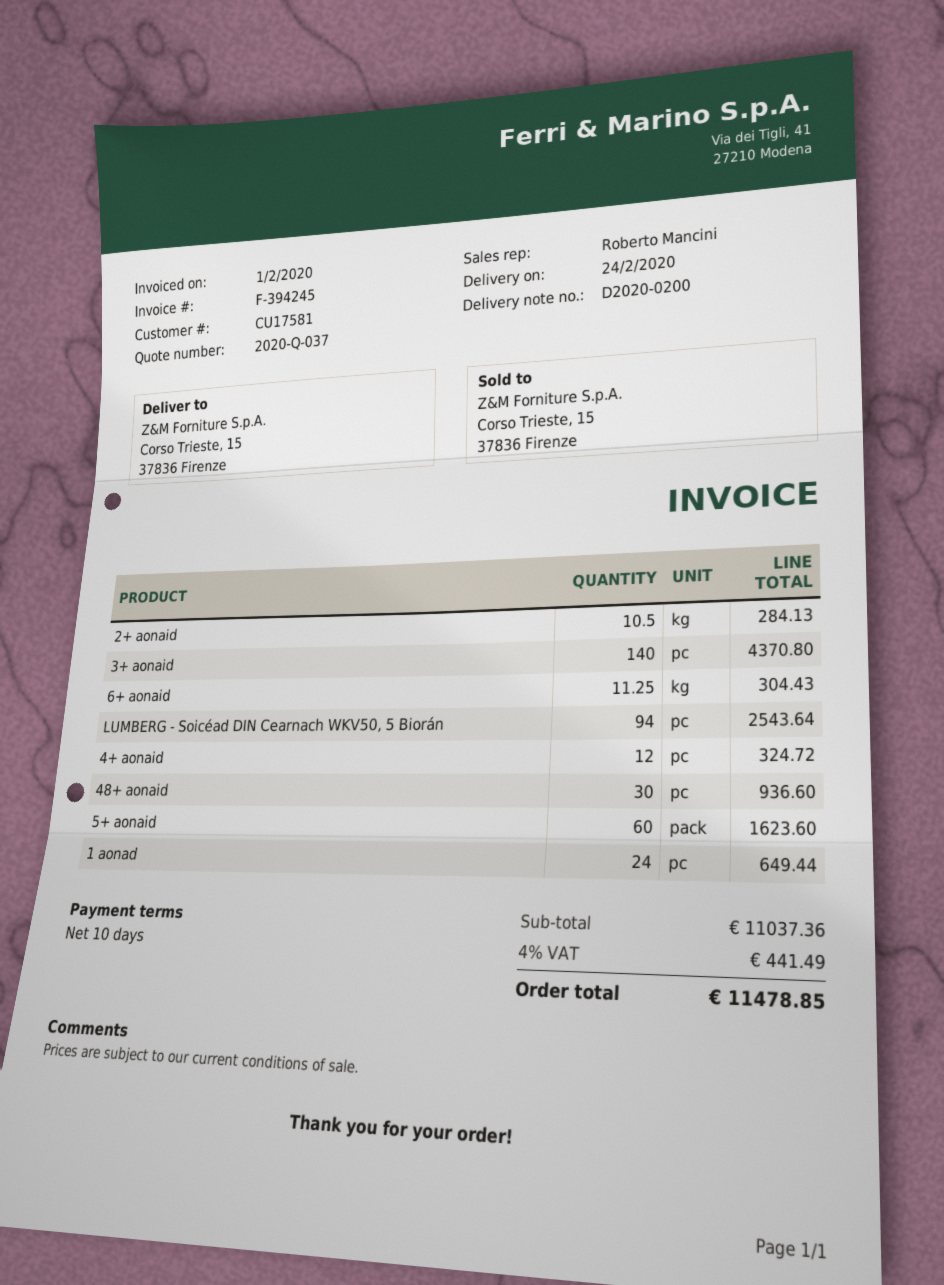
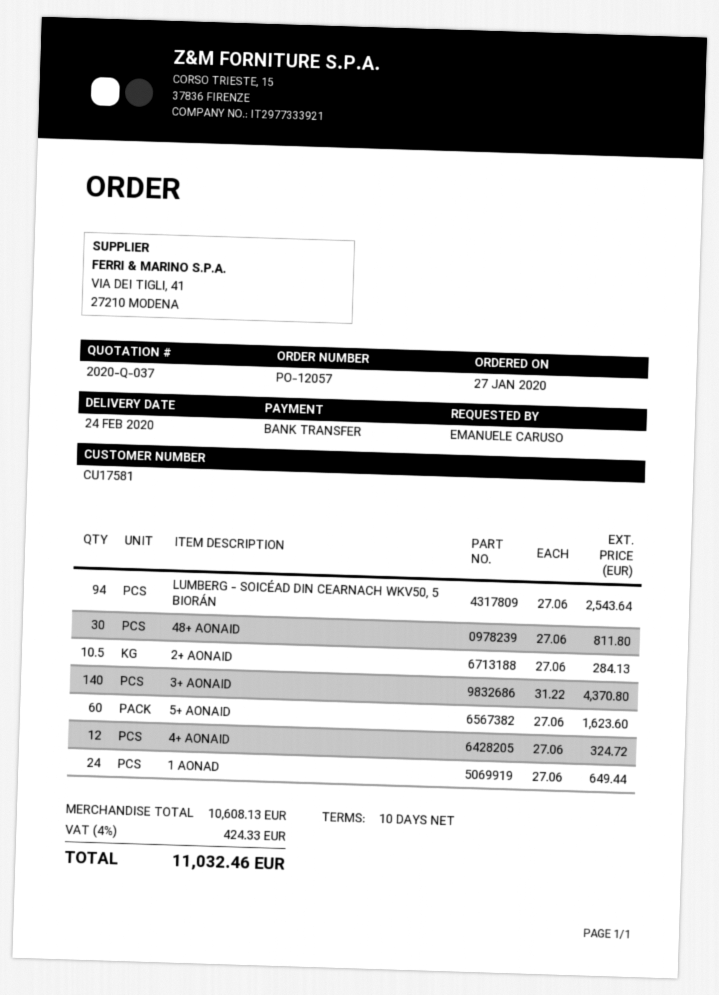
6+ aonaid: 11.25 for 304.43 -> none
48+ aonaid: 30 for 936.60 -> 30 for 811.80
subtotal: 11037.36 -> 10608.13
tax: 4% = 441.49 -> 4% = 424.33
total: 11478.85 -> 11032.46

